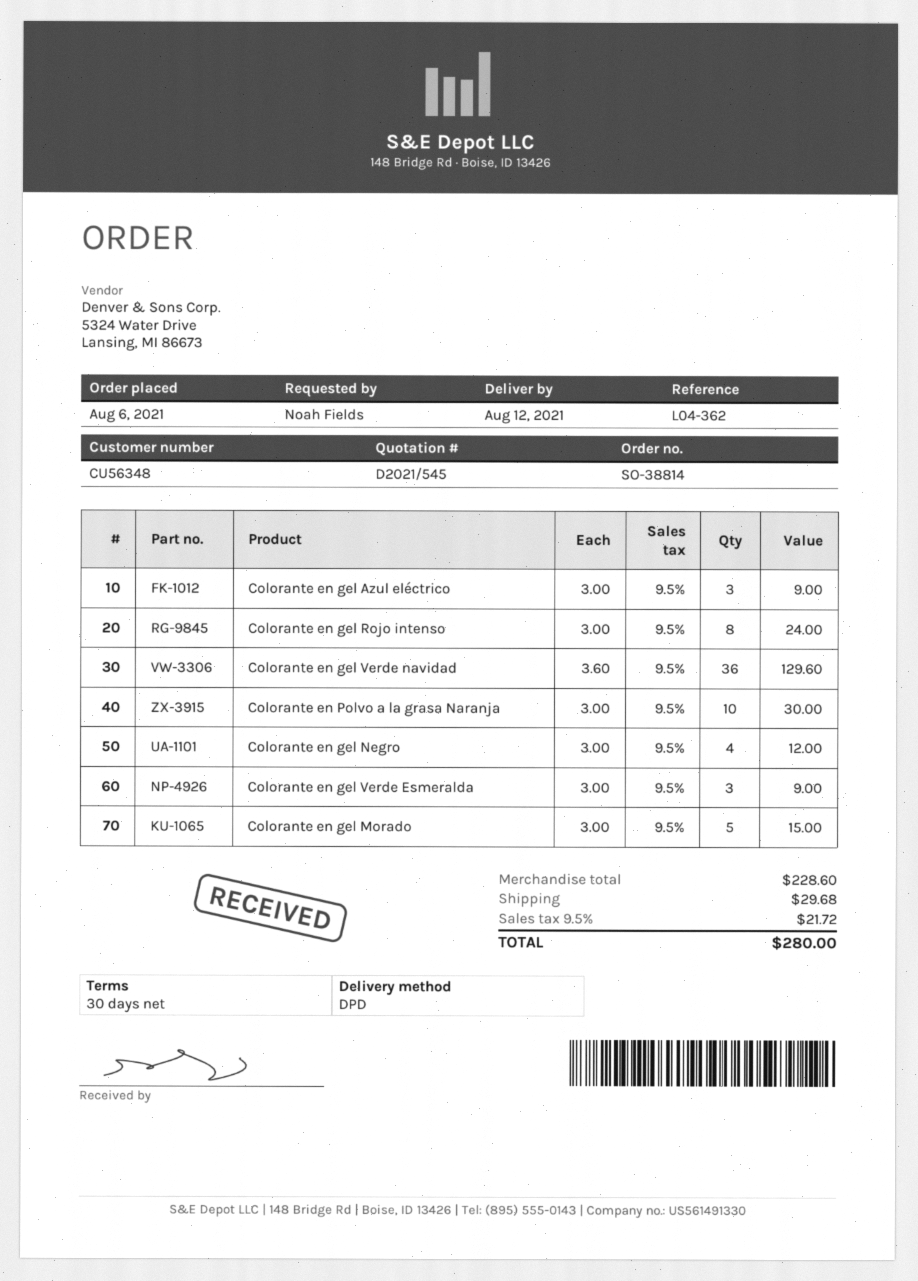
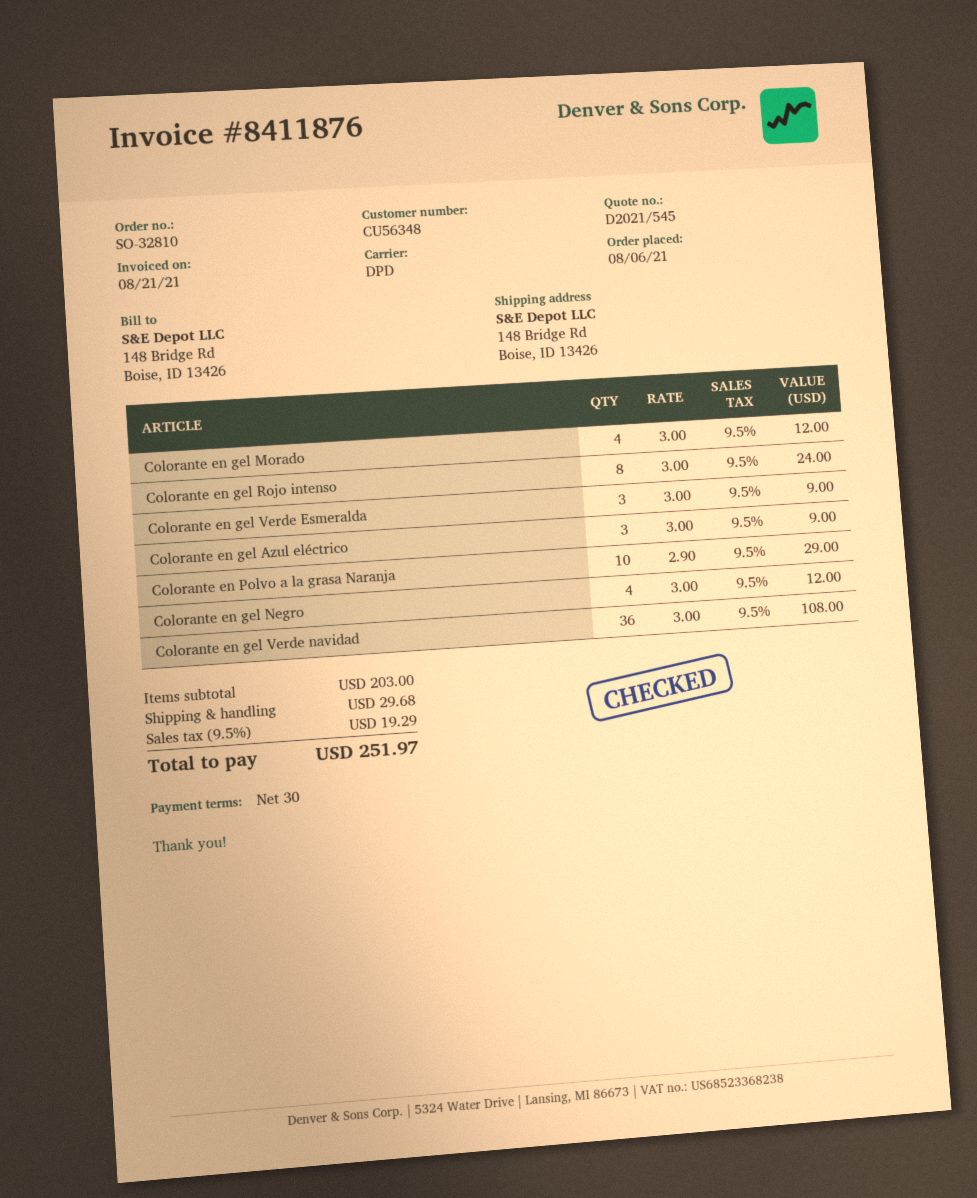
order number: SO-38814 -> SO-32810
Colorante en gel Verde navidad: 36 x 3.60 = 129.60 -> 36 x 3.00 = 108.00
Colorante en Polvo a la grasa Naranja: 10 x 3.00 = 30.00 -> 10 x 2.90 = 29.00
Colorante en gel Morado: 5 x 3.00 = 15.00 -> 4 x 3.00 = 12.00
subtotal: 228.60 -> 203.00
tax: 9.5% = 21.72 -> 9.5% = 19.29
total: 280.00 -> 251.97

